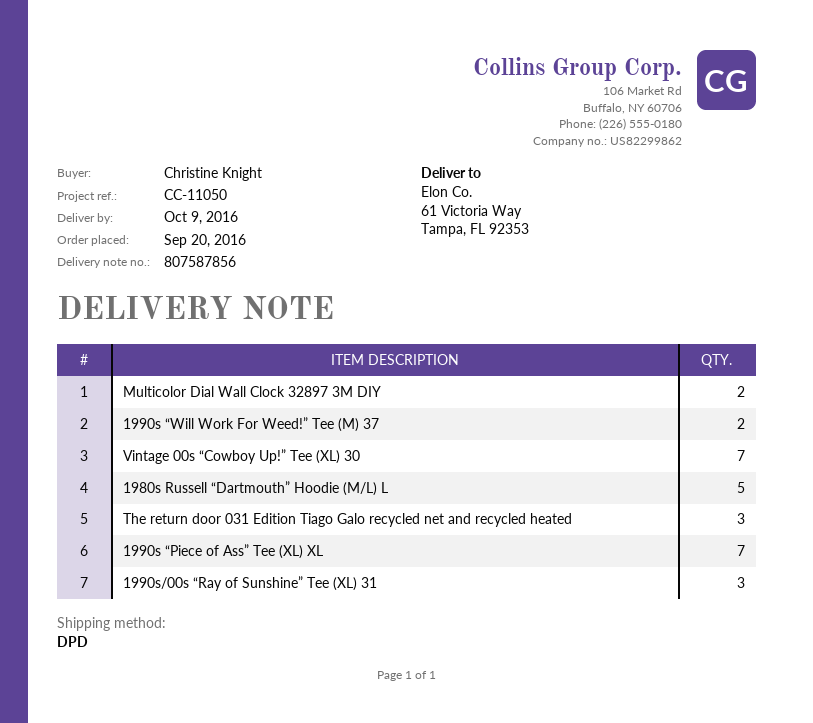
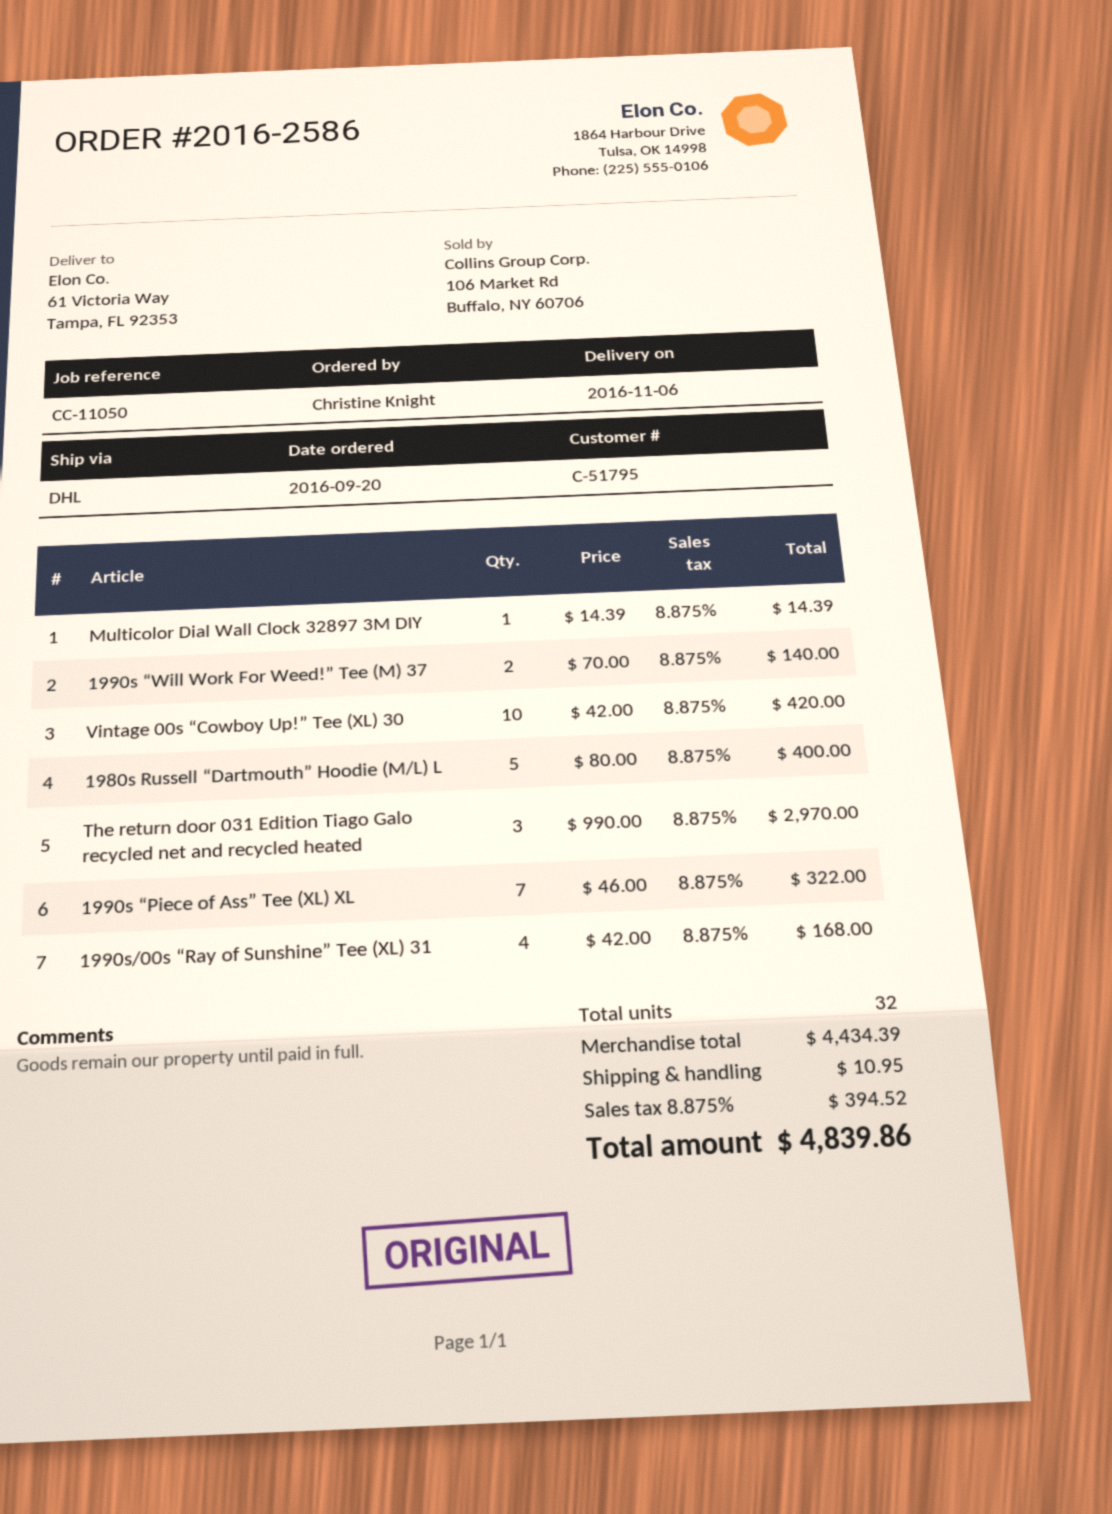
delivery date: 2016-10-09 -> 2016-11-06
shipping method: DPD -> DHL
Multicolor Dial Wall Clock 32897 3M DIY: 2 -> 1
Vintage 00s “Cowboy Up!” Tee (XL) 30: 7 -> 10
1990s/00s “Ray of Sunshine” Tee (XL) 31: 3 -> 4

